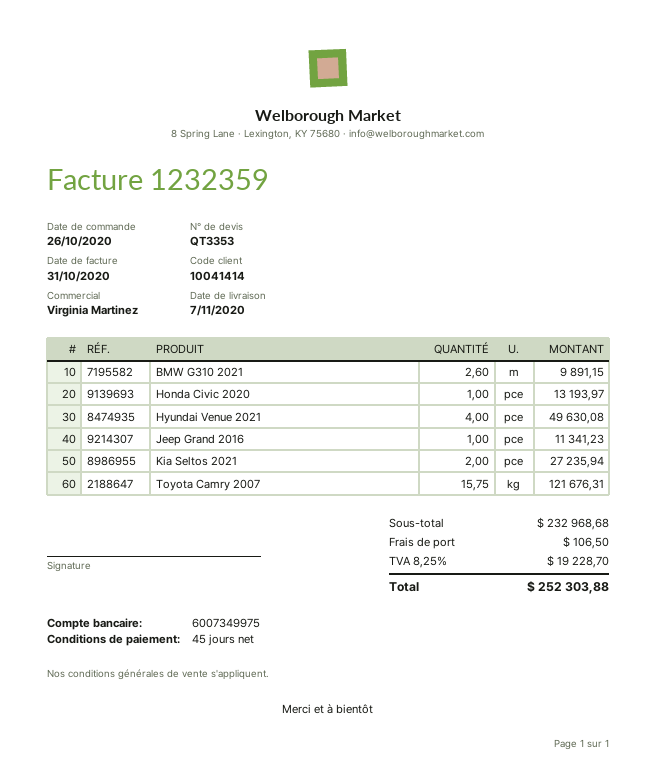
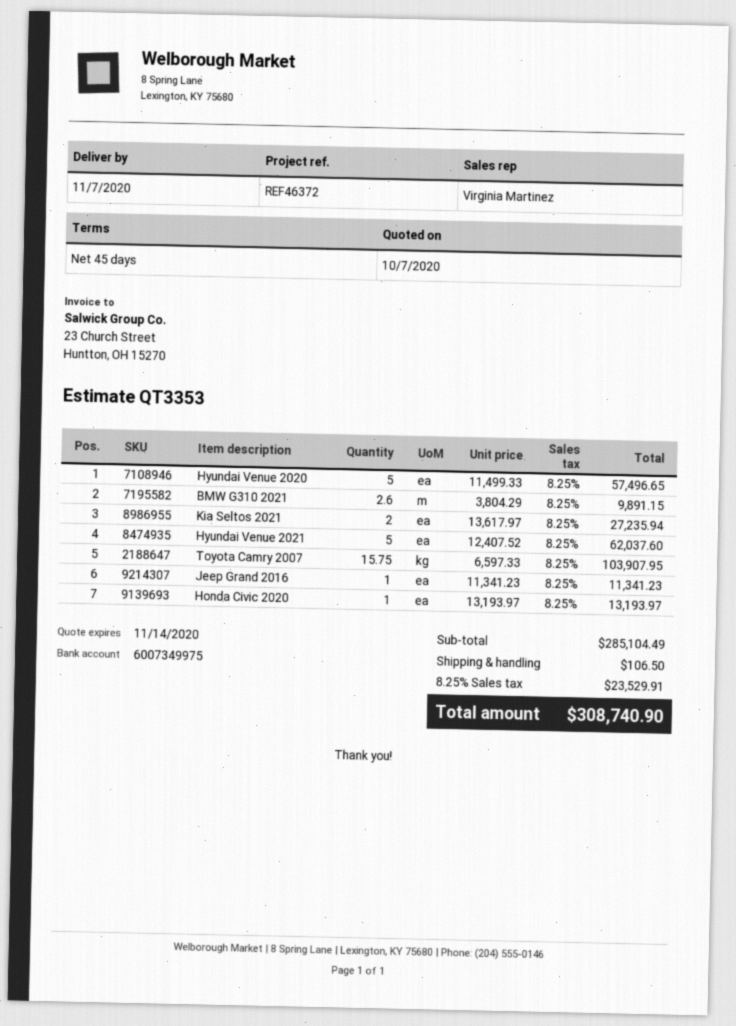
Hyundai Venue 2021: 4 for 49630.08 -> 5 for 62037.60
Toyota Camry 2007: 15.75 for 121676.31 -> 15.75 for 103907.95
Hyundai Venue 2020: none -> 5 for 57496.65
subtotal: 232968.68 -> 285104.49
tax: 8.25% = 19228.70 -> 8.25% = 23529.91
total: 252303.88 -> 308740.90

